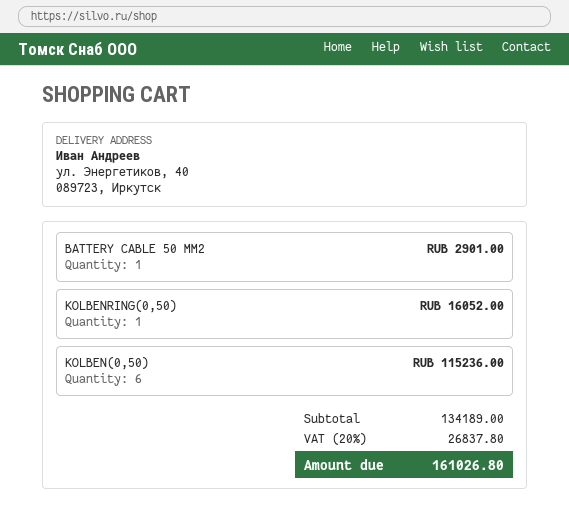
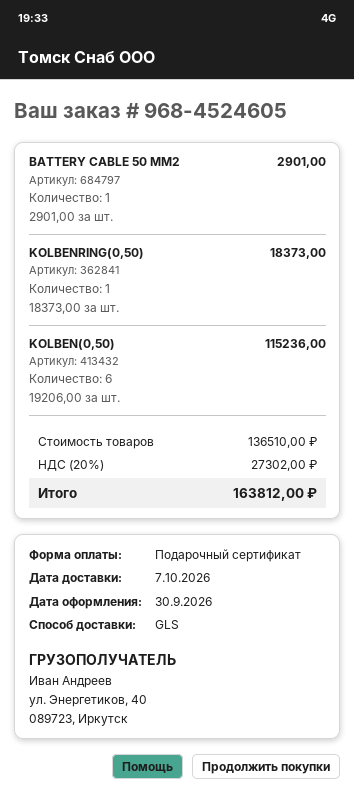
KOLBENRING(0,50): 1 for 16052.00 -> 1 for 18373.00
subtotal: 134189.00 -> 136510.00
tax: 20% = 26837.80 -> 20% = 27302.00
total: 161026.80 -> 163812.00

